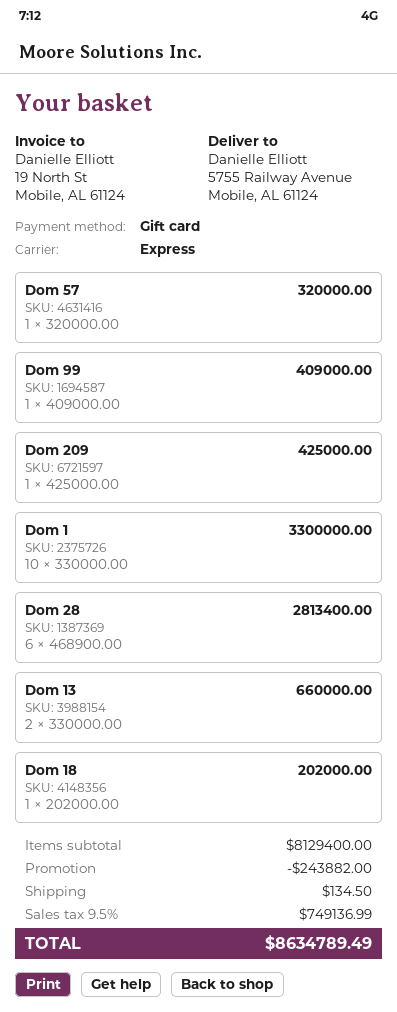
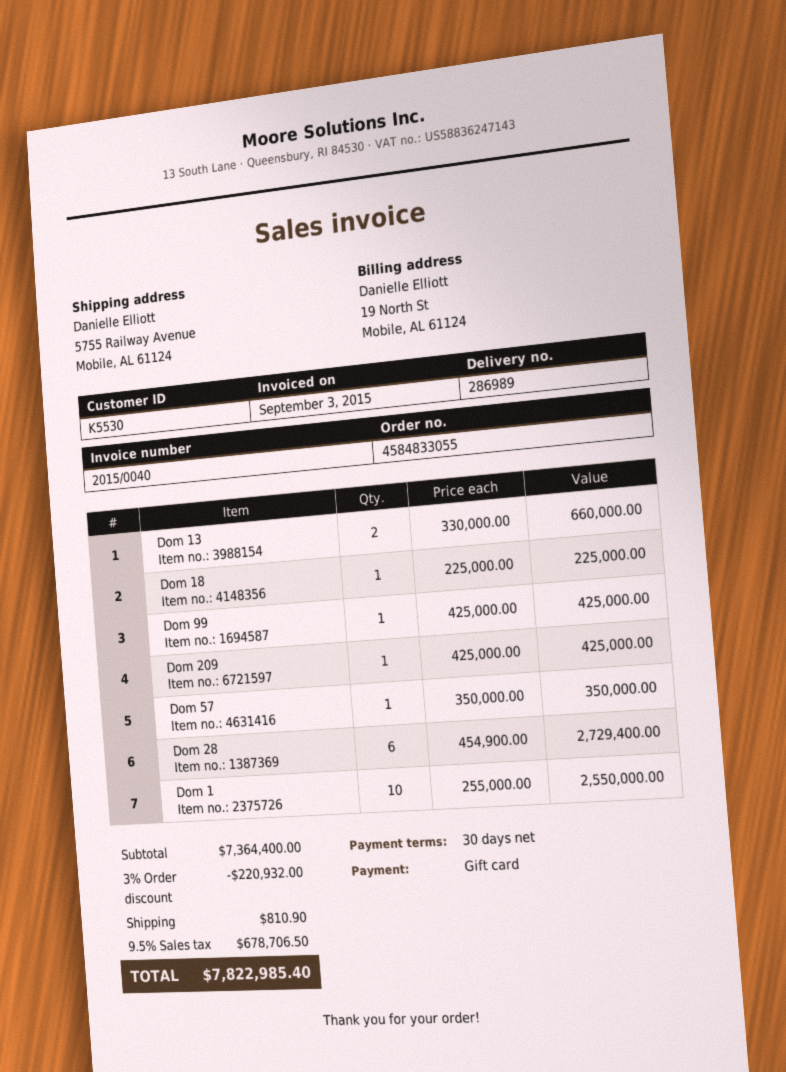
Dom 57: 1 x 320000.00 = 320000.00 -> 1 x 350000.00 = 350000.00
Dom 99: 1 x 409000.00 = 409000.00 -> 1 x 425000.00 = 425000.00
Dom 1: 10 x 330000.00 = 3300000.00 -> 10 x 255000.00 = 2550000.00
Dom 28: 6 x 468900.00 = 2813400.00 -> 6 x 454900.00 = 2729400.00
Dom 18: 1 x 202000.00 = 202000.00 -> 1 x 225000.00 = 225000.00
subtotal: 8129400.00 -> 7364400.00
discount: 243882.00 -> 220932.00
shipping: 134.50 -> 810.90
tax: 9.5% = 749136.99 -> 9.5% = 678706.50
total: 8634789.49 -> 7822985.40

